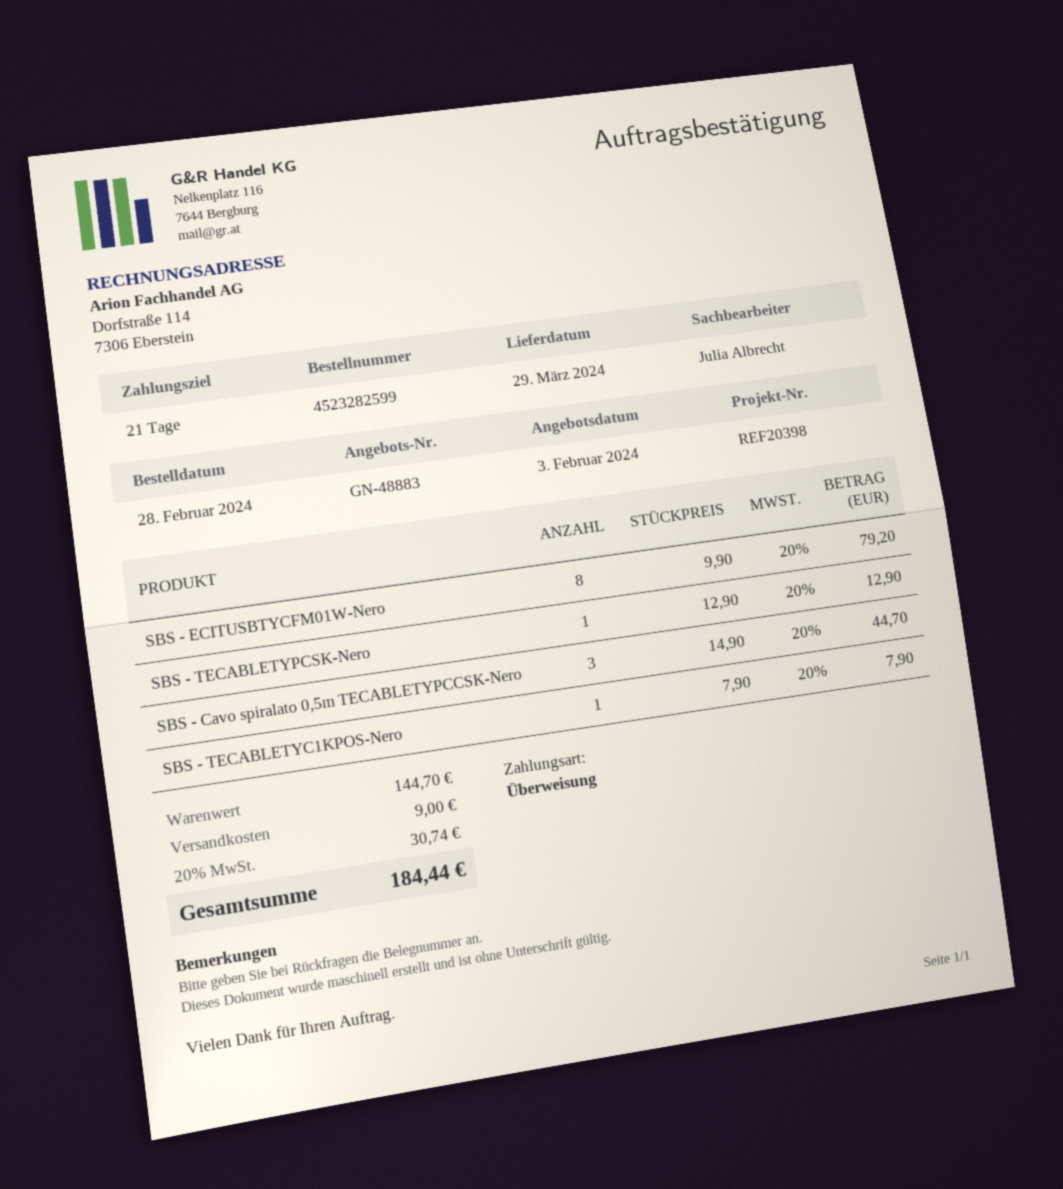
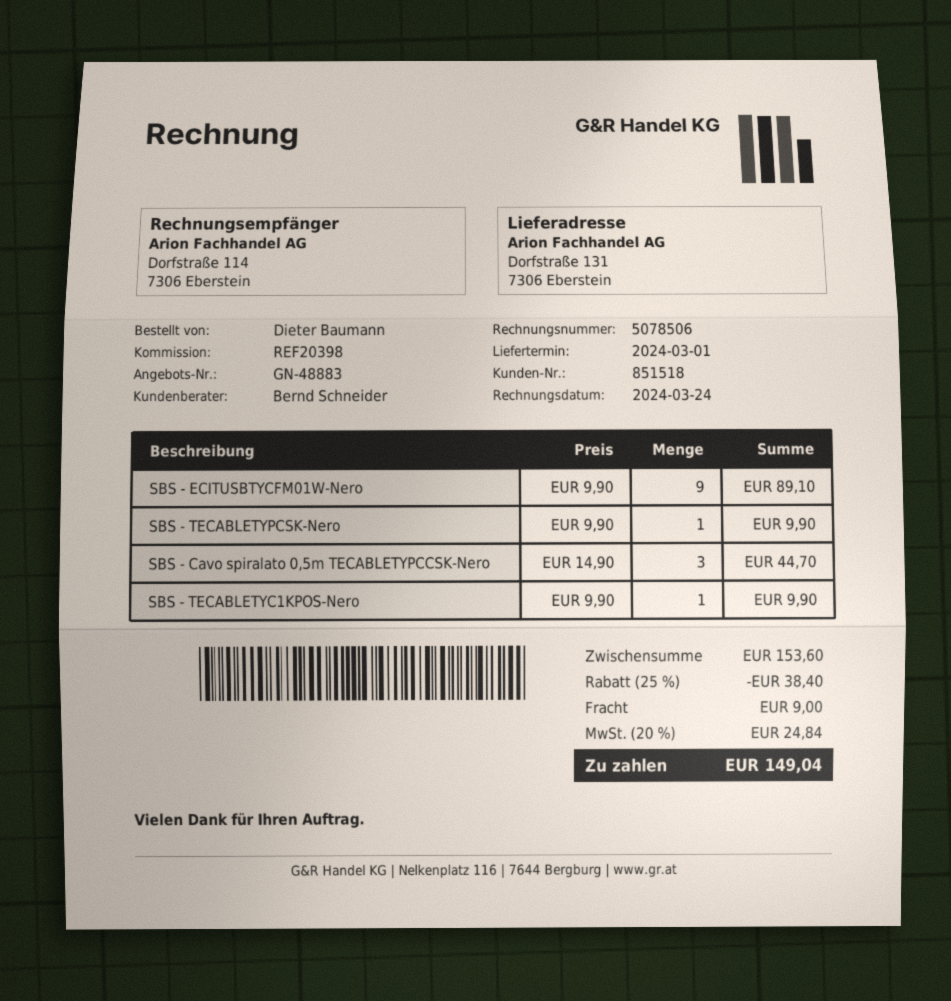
delivery date: 2024-03-29 -> 2024-03-01
sales rep: Julia Albrecht -> Bernd Schneider
SBS - ECITUSBTYCFM01W-Nero: 8 x 9.90 = 79.20 -> 9 x 9.90 = 89.10
SBS - TECABLETYPCSK-Nero: 1 x 12.90 = 12.90 -> 1 x 9.90 = 9.90
SBS - TECABLETYC1KPOS-Nero: 1 x 7.90 = 7.90 -> 1 x 9.90 = 9.90
subtotal: 144.70 -> 153.60
discount: none -> 25% = 38.40
tax: 20% = 30.74 -> 20% = 24.84
total: 184.44 -> 149.04

